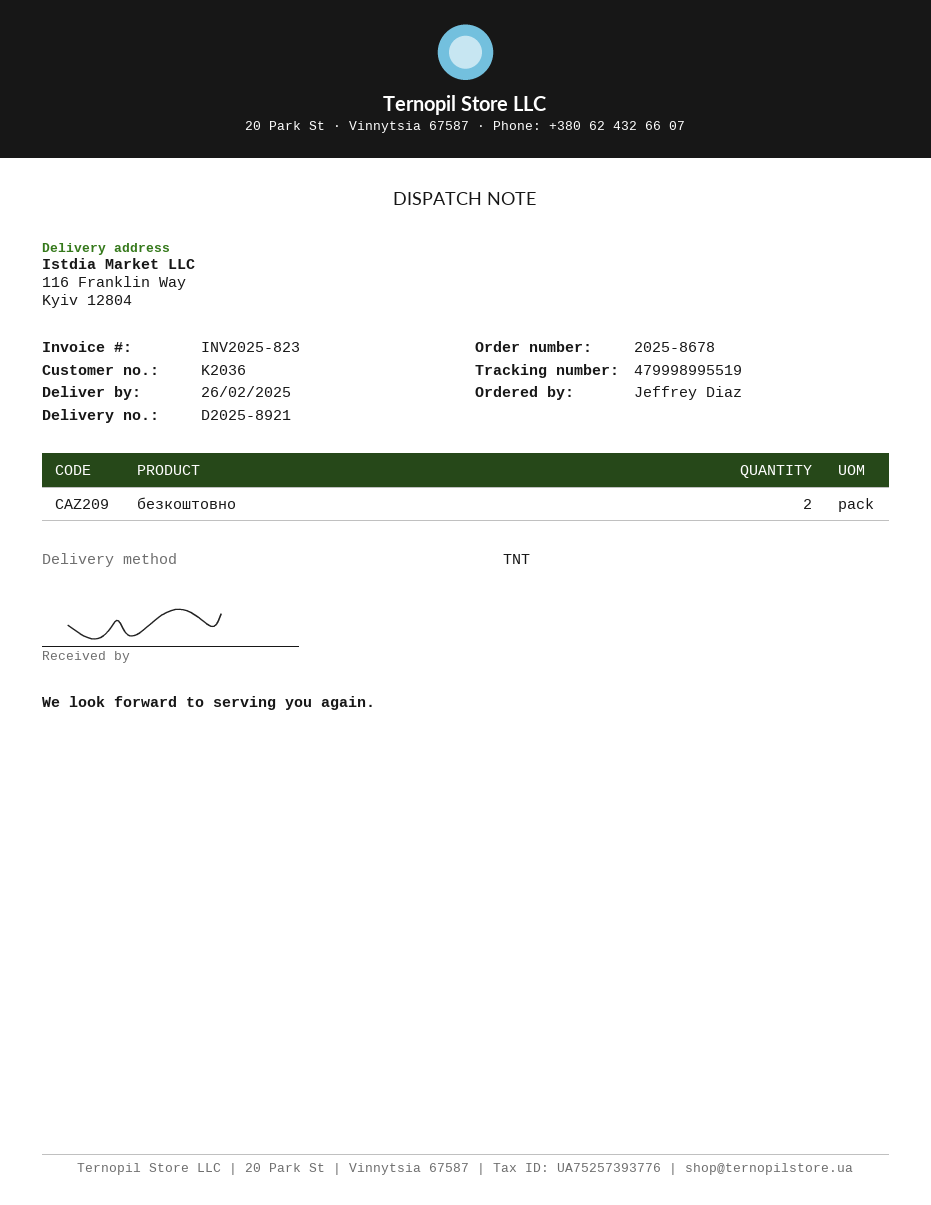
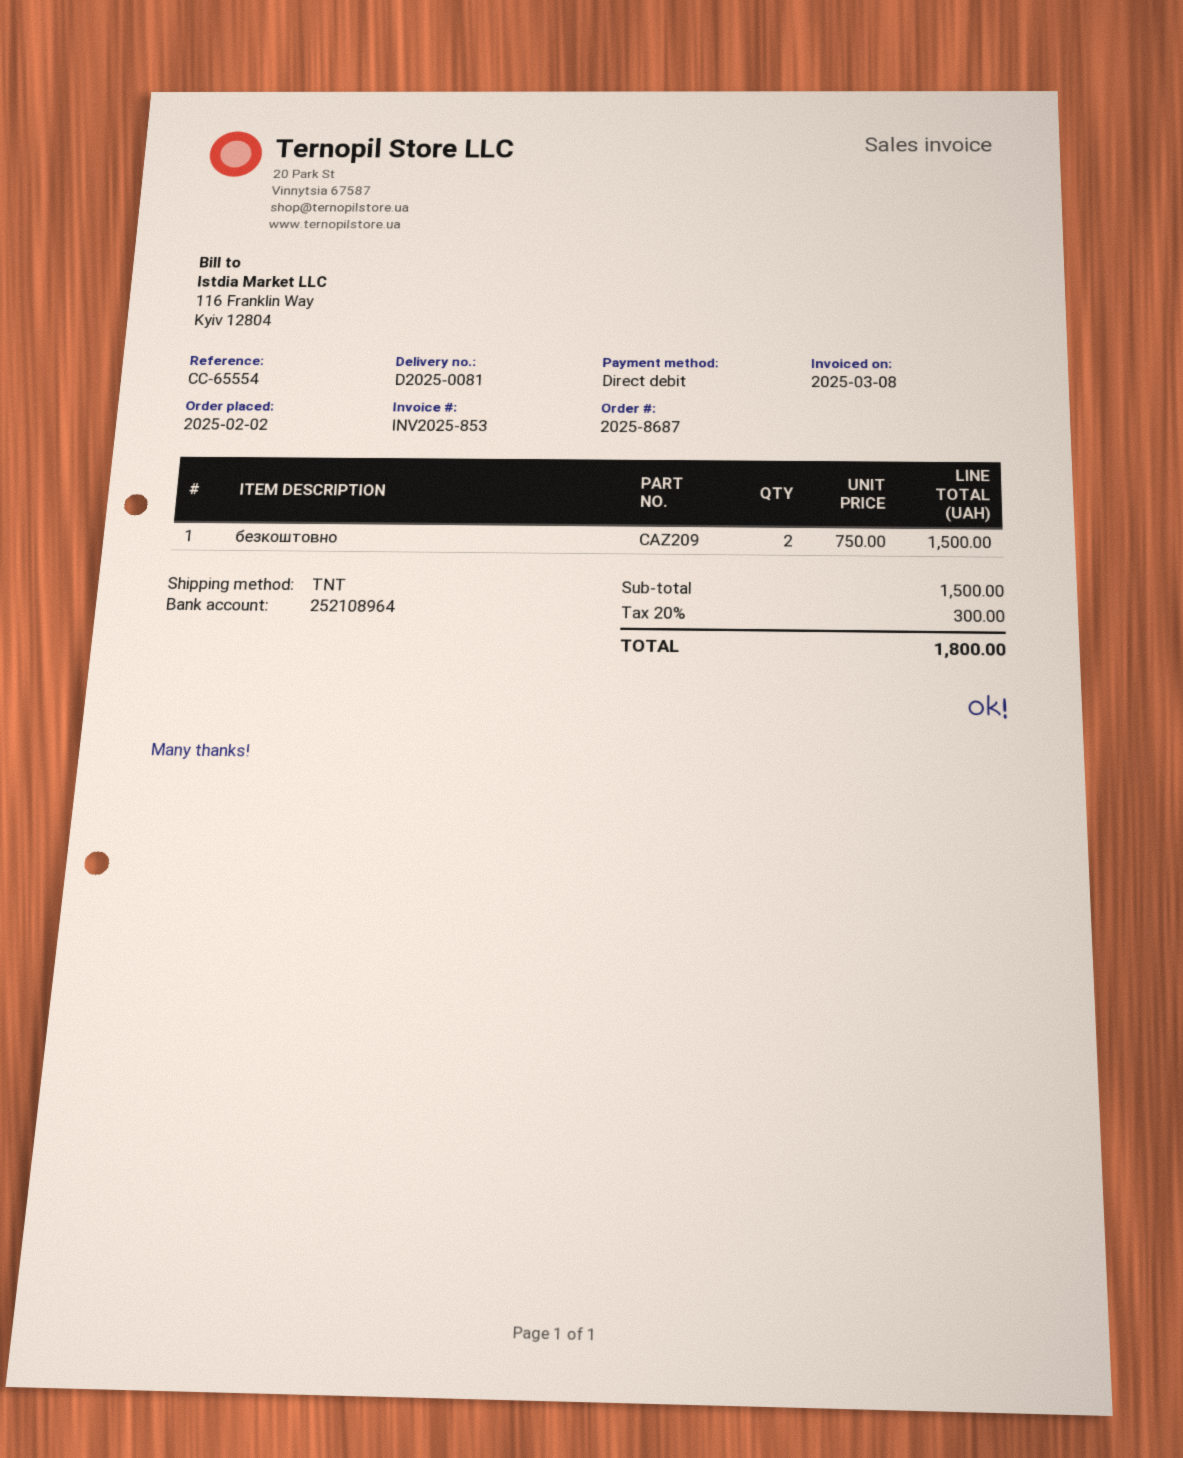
order number: 2025-8678 -> 2025-8687
delivery note number: D2025-8921 -> D2025-0081
invoice number: INV2025-823 -> INV2025-853

